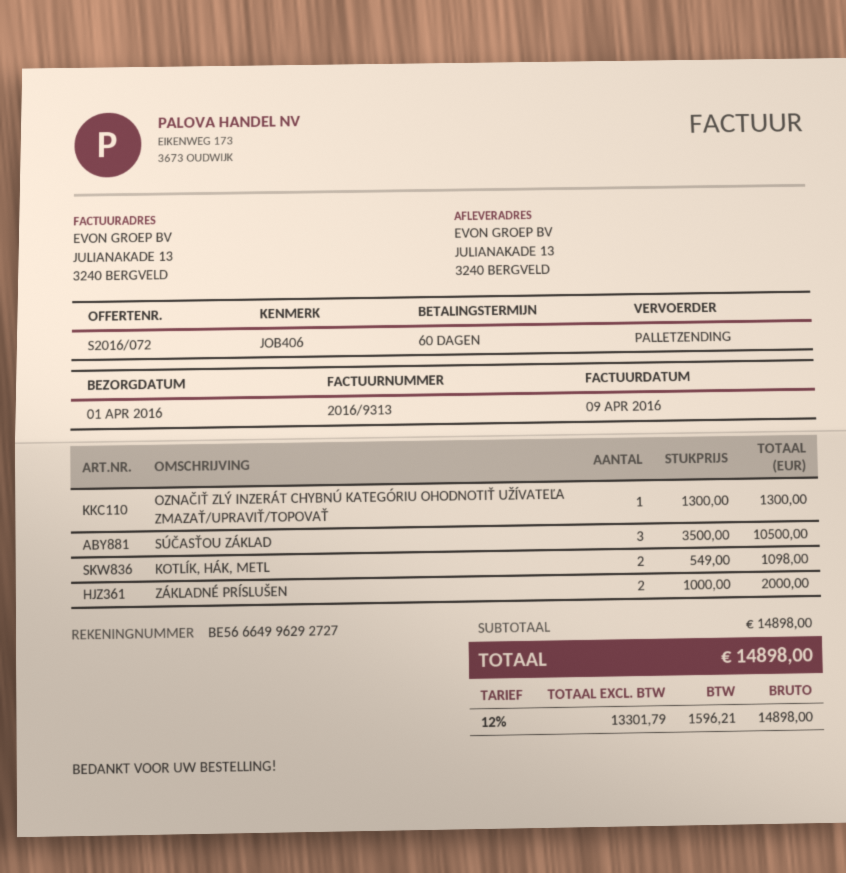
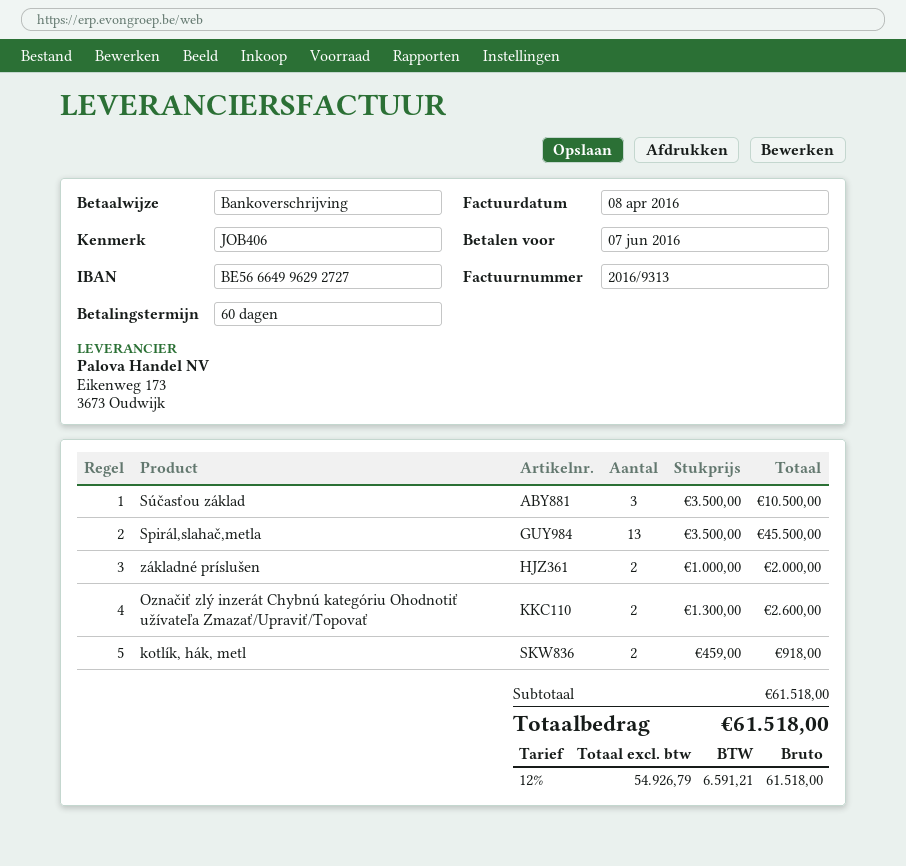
invoice date: 2016-04-09 -> 2016-04-08
OZNAČIŤ ZLÝ INZERÁT CHYBNÚ KATEGÓRIU OHODNOTIŤ UŽÍVATEĽA ZMAZAŤ/UPRAVIŤ/TOPOVAŤ: 1 x 1300.00 = 1300.00 -> 2 x 1300.00 = 2600.00
KOTLÍK, HÁK, METL: 2 x 549.00 = 1098.00 -> 2 x 459.00 = 918.00
Spirál,slahač,metla: none -> 13 x 3500.00 = 45500.00
subtotal: 14898.00 -> 61518.00
net: 13301.79 -> 54926.79
tax: 12% = 1596.21 -> 12% = 6591.21
total: 14898.00 -> 61518.00

